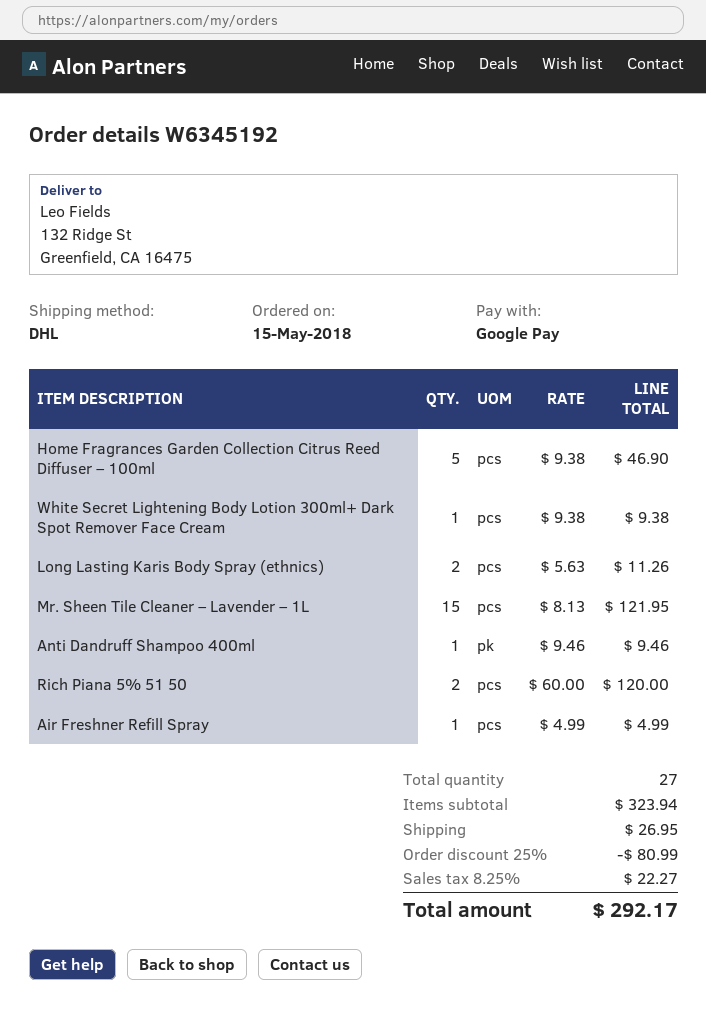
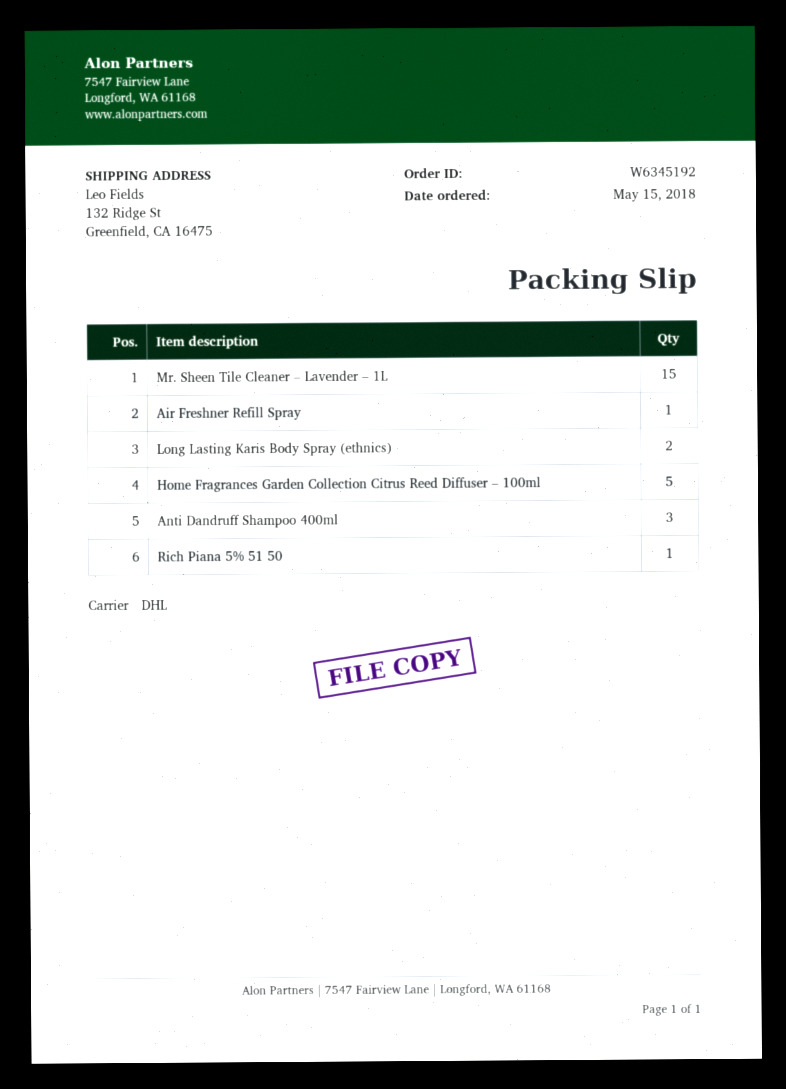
White Secret Lightening Body Lotion 300ml+ Dark Spot Remover Face Cream: 1 -> none
Anti Dandruff Shampoo 400ml: 1 -> 3
Rich Piana 5% 51 50: 2 -> 1

